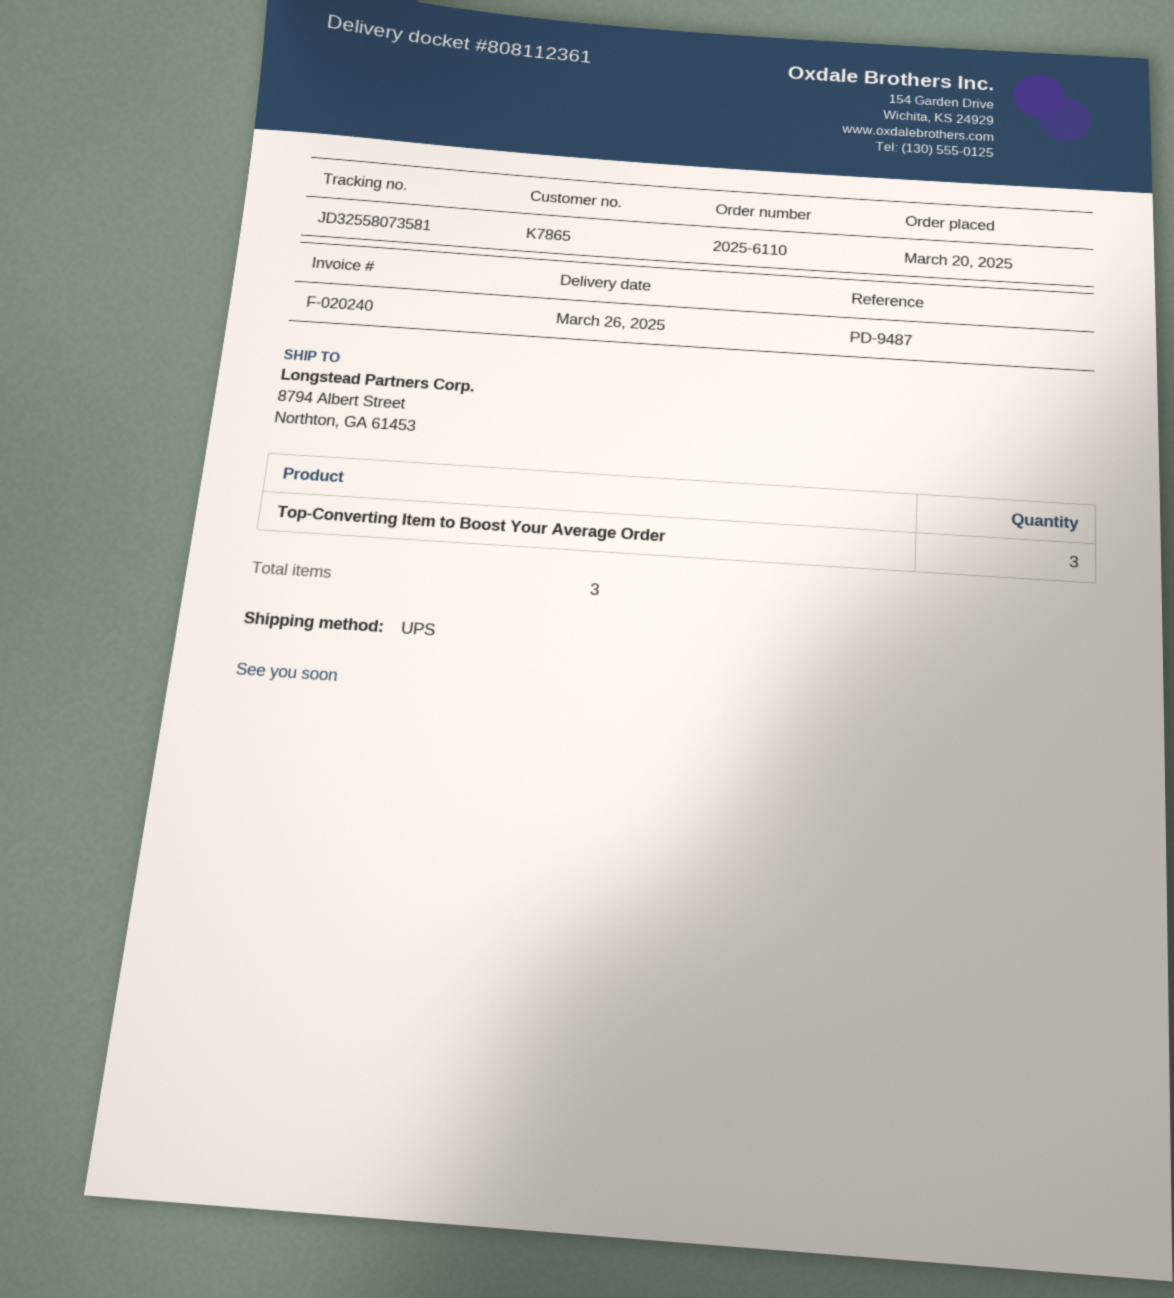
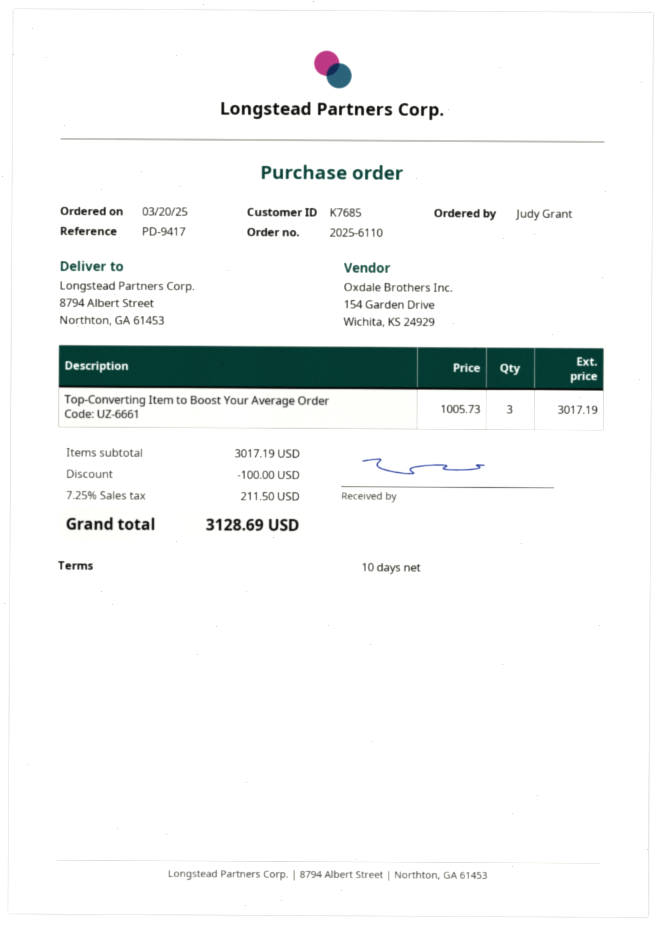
customer number: K7865 -> K7685
reference: PD-9487 -> PD-9417

